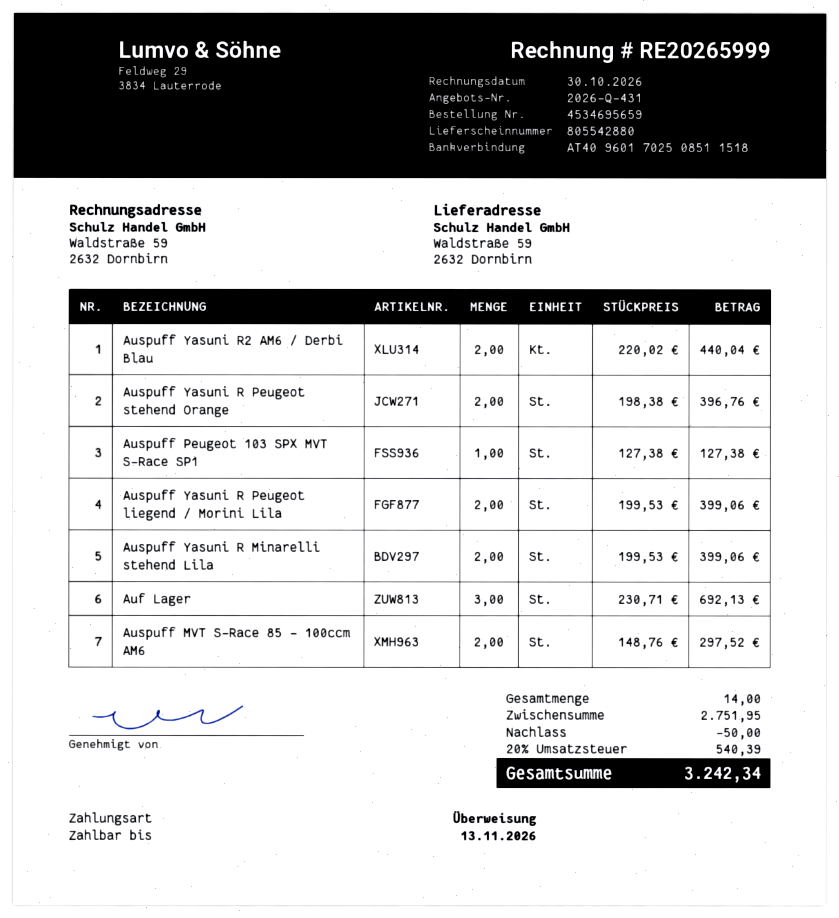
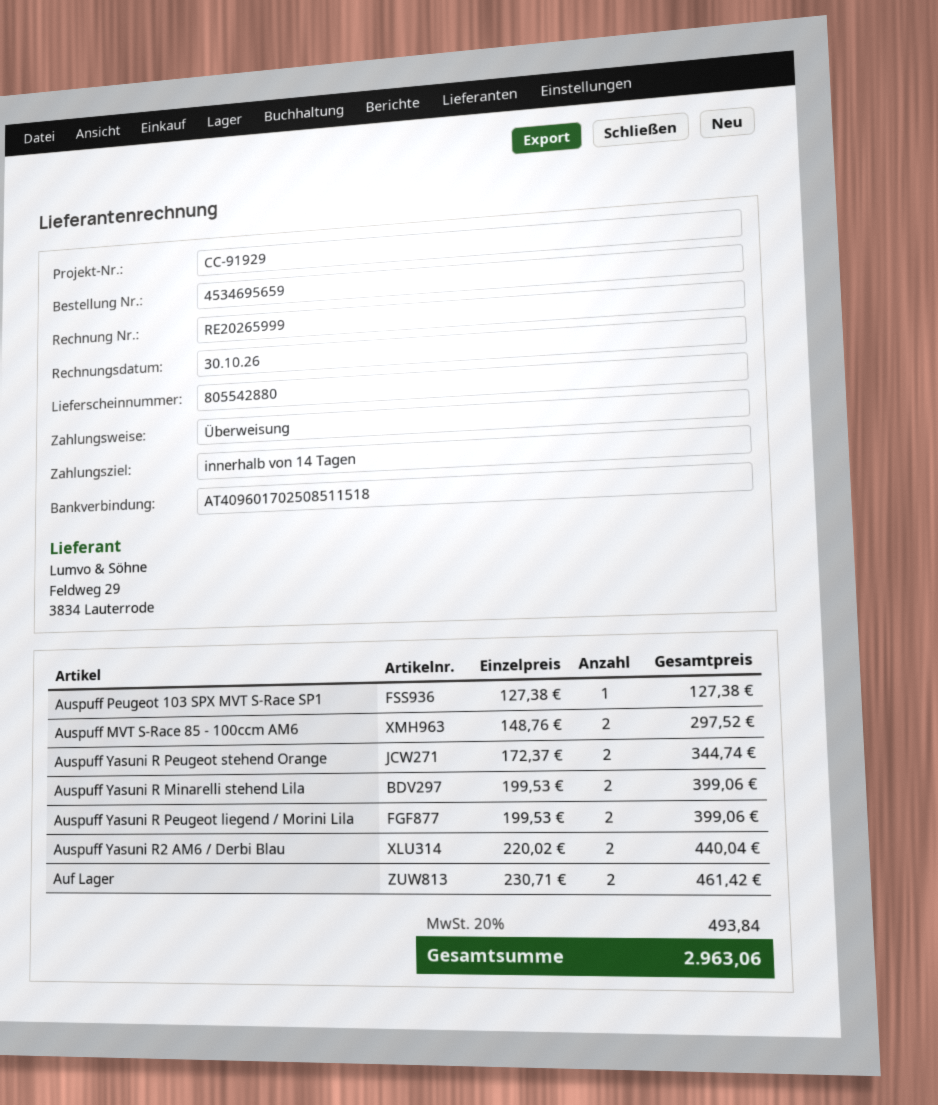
Auspuff Yasuni R Peugeot stehend Orange: 2 x 198.38 = 396.76 -> 2 x 172.37 = 344.74
Auf Lager: 3 x 230.71 = 692.13 -> 2 x 230.71 = 461.42
discount: 50.00 -> none
tax: 20% = 540.39 -> 20% = 493.84
total: 3242.34 -> 2963.06

